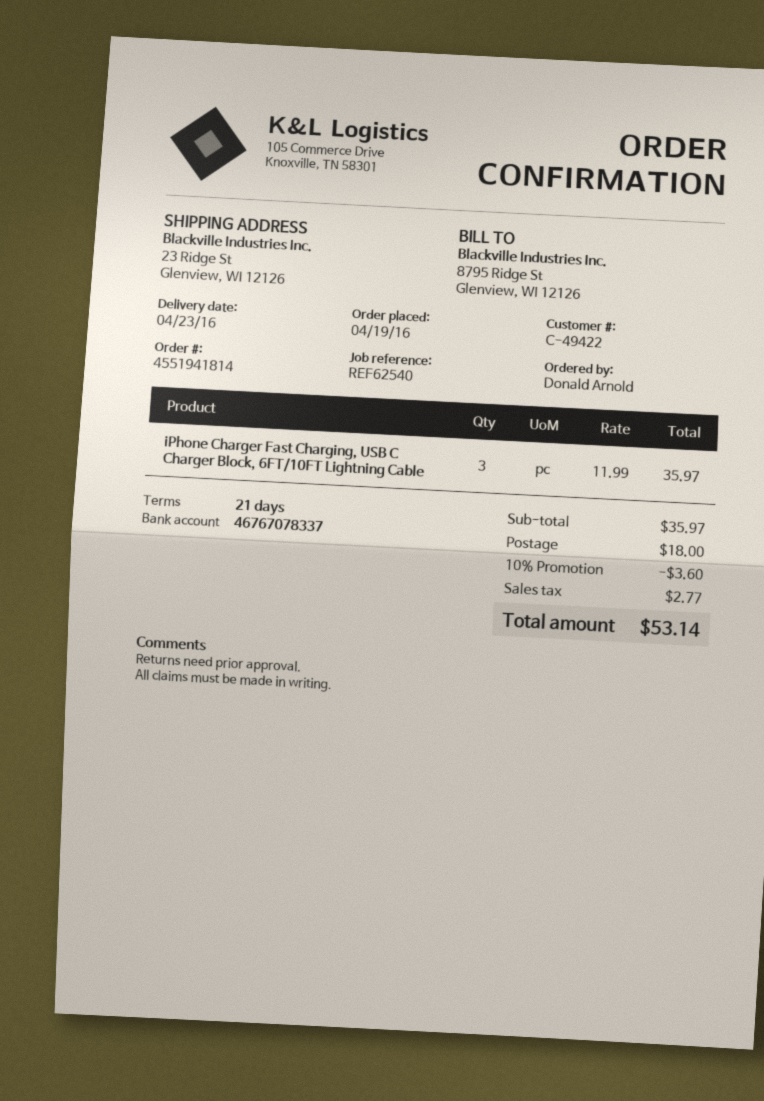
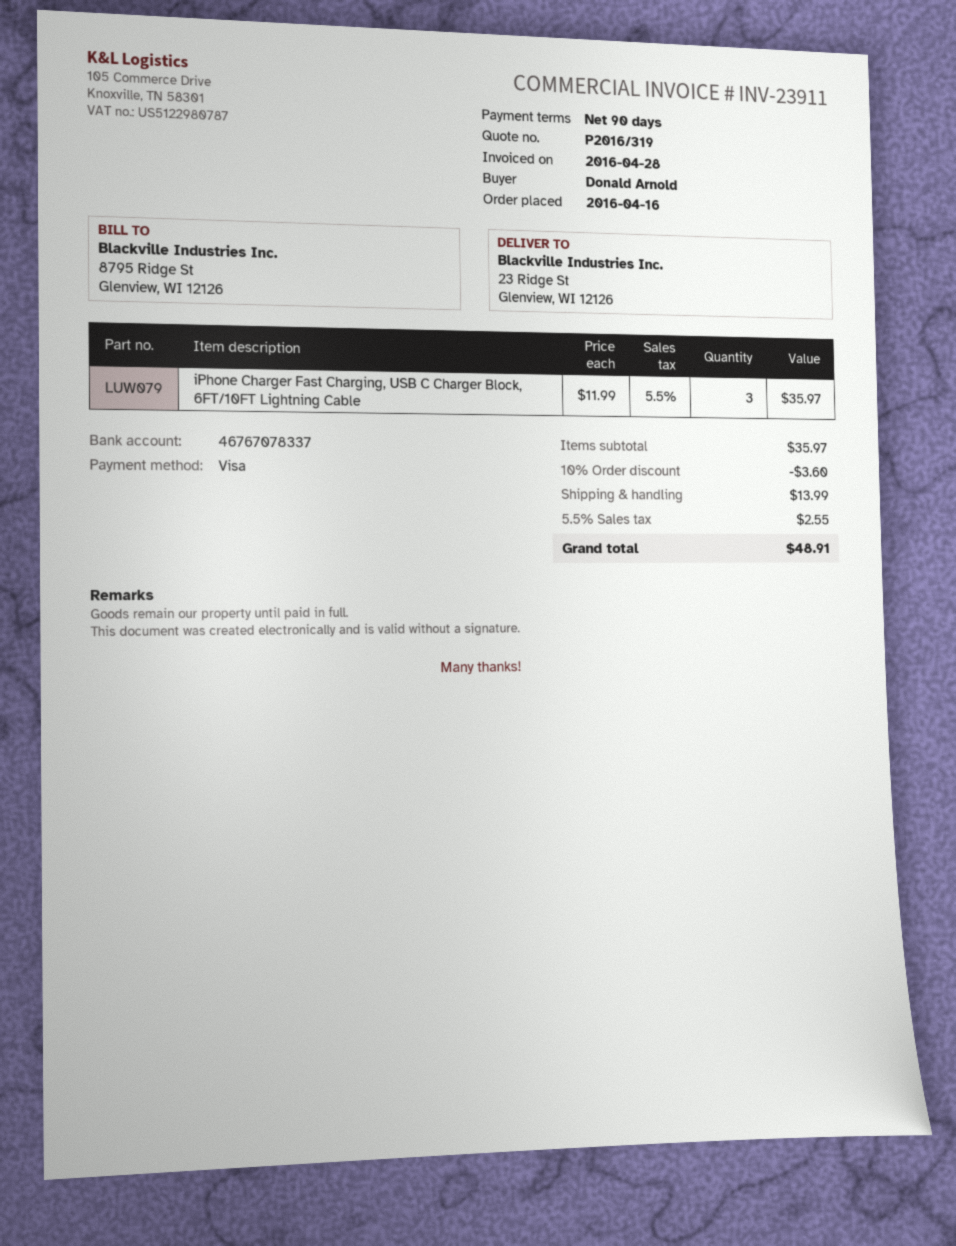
order date: 2016-04-19 -> 2016-04-16
payment terms: 21 days -> 90 days
shipping: 18.00 -> 13.99
tax: 2.77 -> 2.55
total: 53.14 -> 48.91

